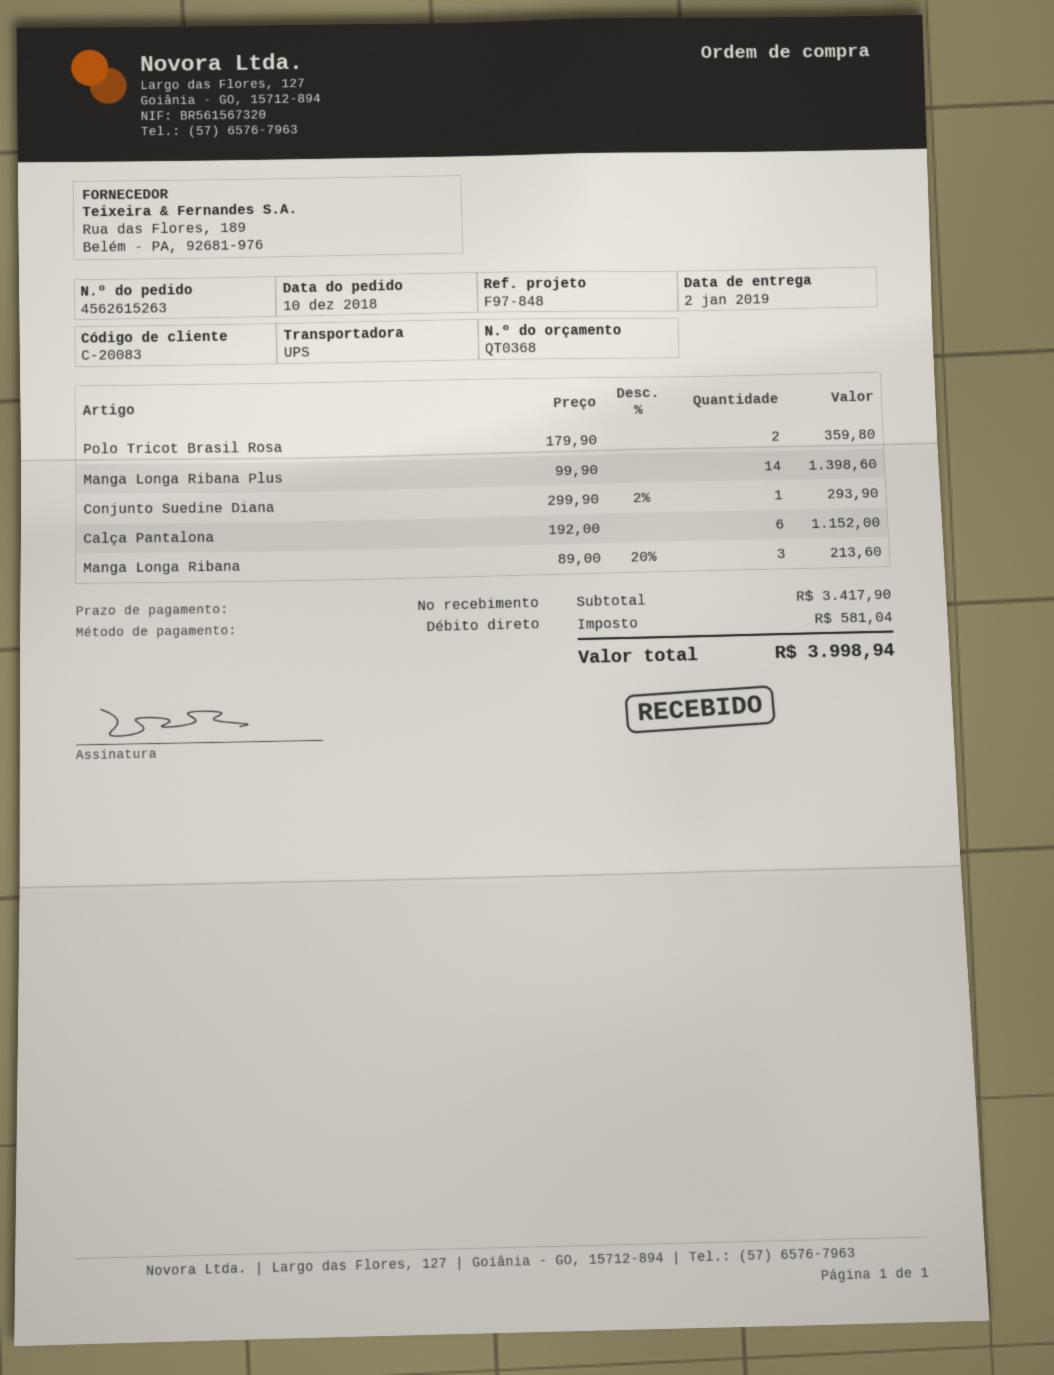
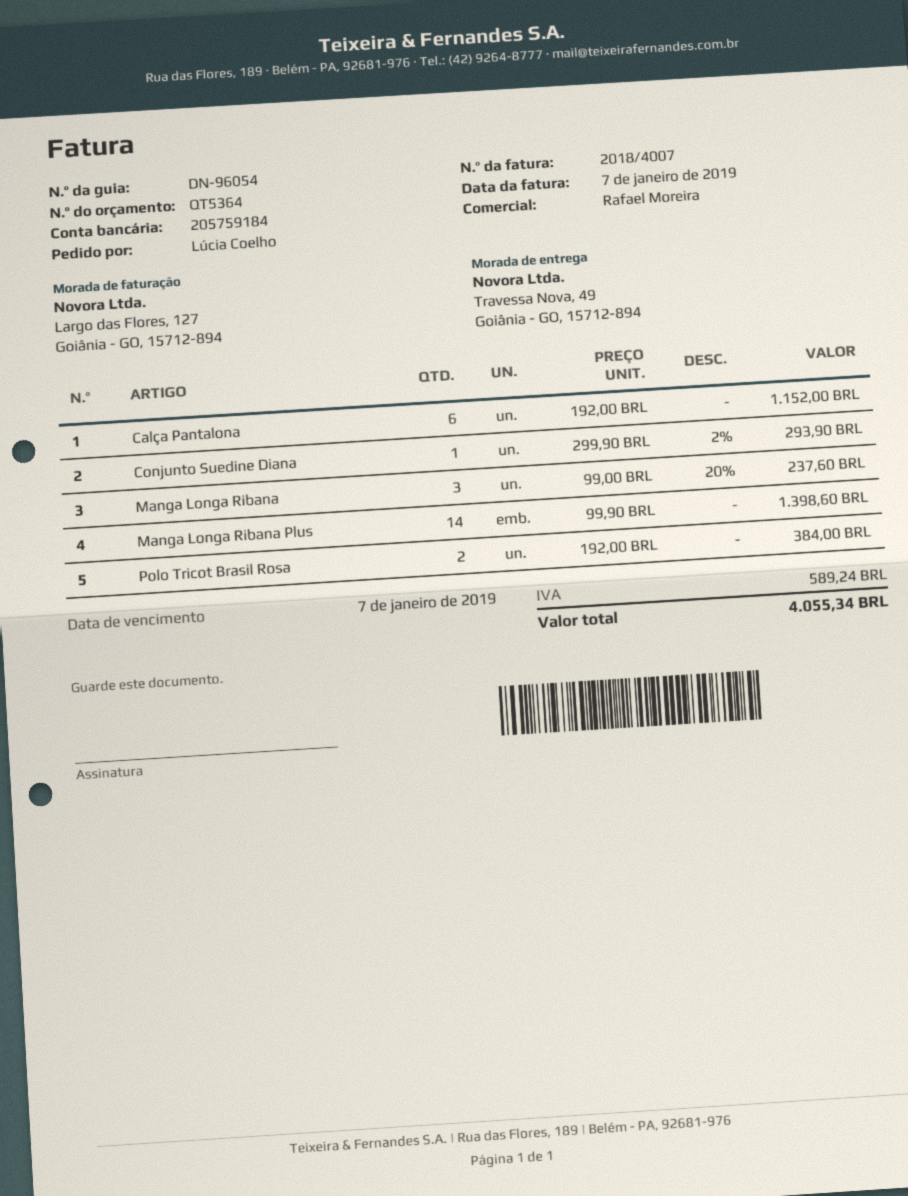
quote number: QT0368 -> QT5364
Polo Tricot Brasil Rosa: 2 x 179.90 = 359.80 -> 2 x 192.00 = 384.00
Manga Longa Ribana: 3 x 89.00 - 20% = 213.60 -> 3 x 99.00 - 20% = 237.60
tax: 581.04 -> 589.24
total: 3998.94 -> 4055.34

